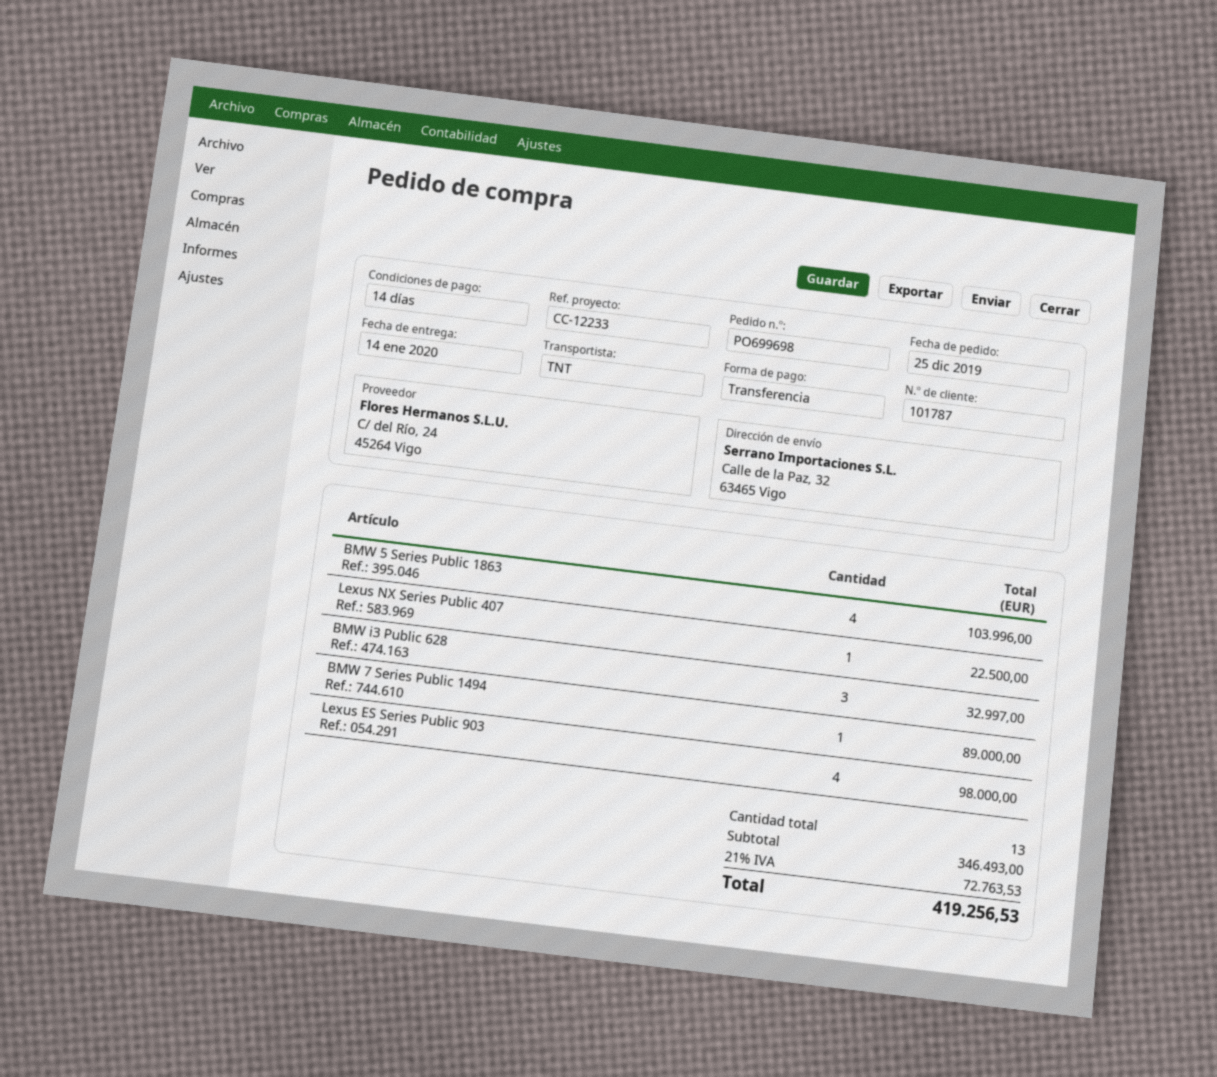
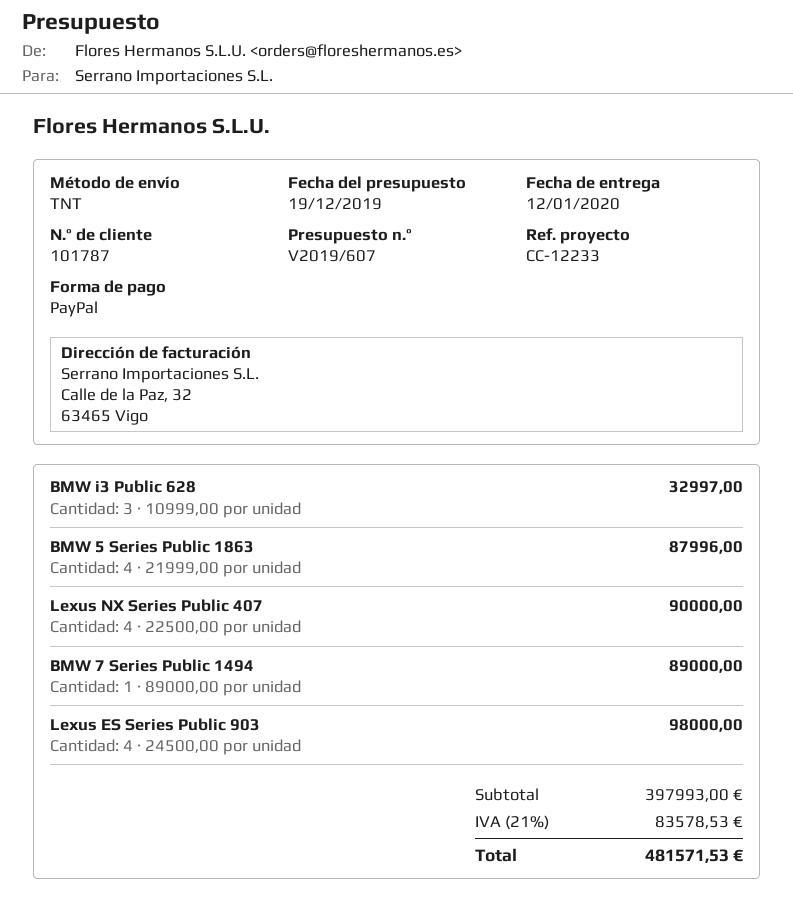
delivery date: 2020-01-14 -> 2020-01-12
payment method: bank transfer -> PayPal
BMW 5 Series Public 1863: 4 for 103996.00 -> 4 for 87996.00
Lexus NX Series Public 407: 1 for 22500.00 -> 4 for 90000.00
subtotal: 346493.00 -> 397993.00
tax: 21% = 72763.53 -> 21% = 83578.53
total: 419256.53 -> 481571.53

